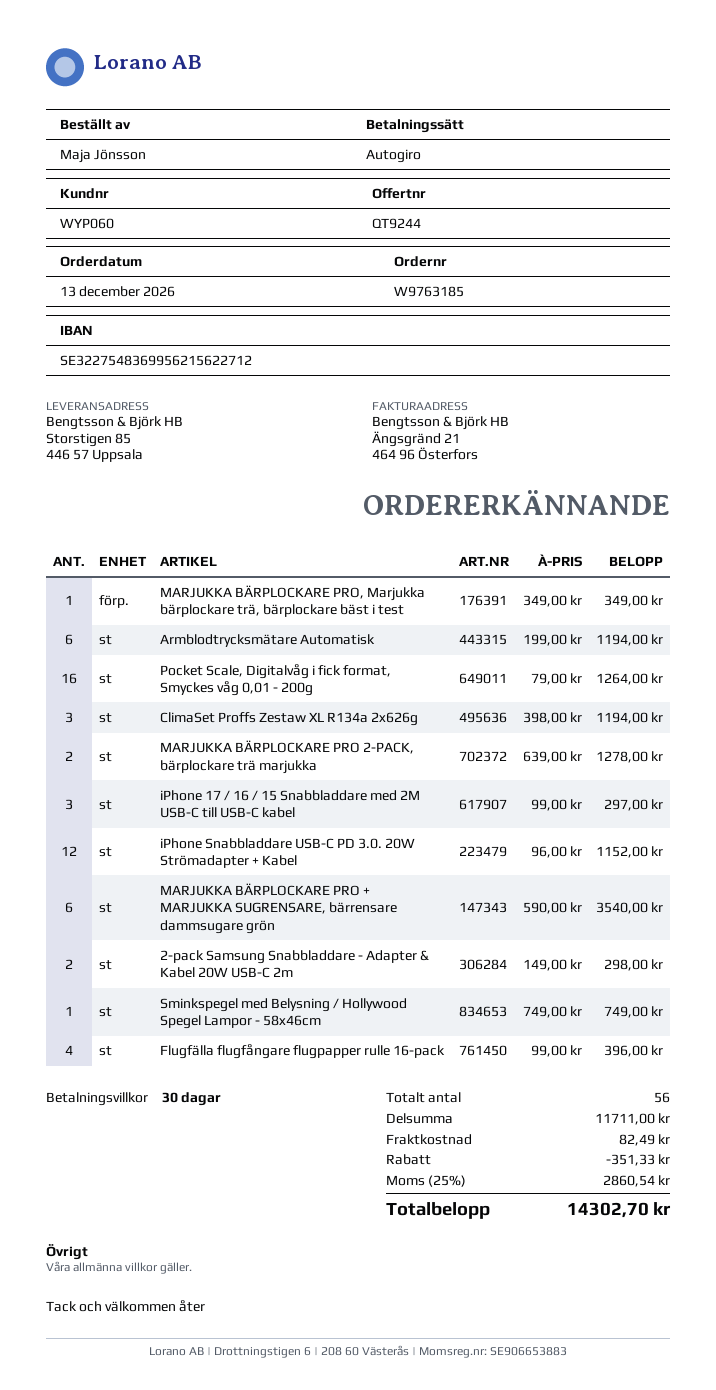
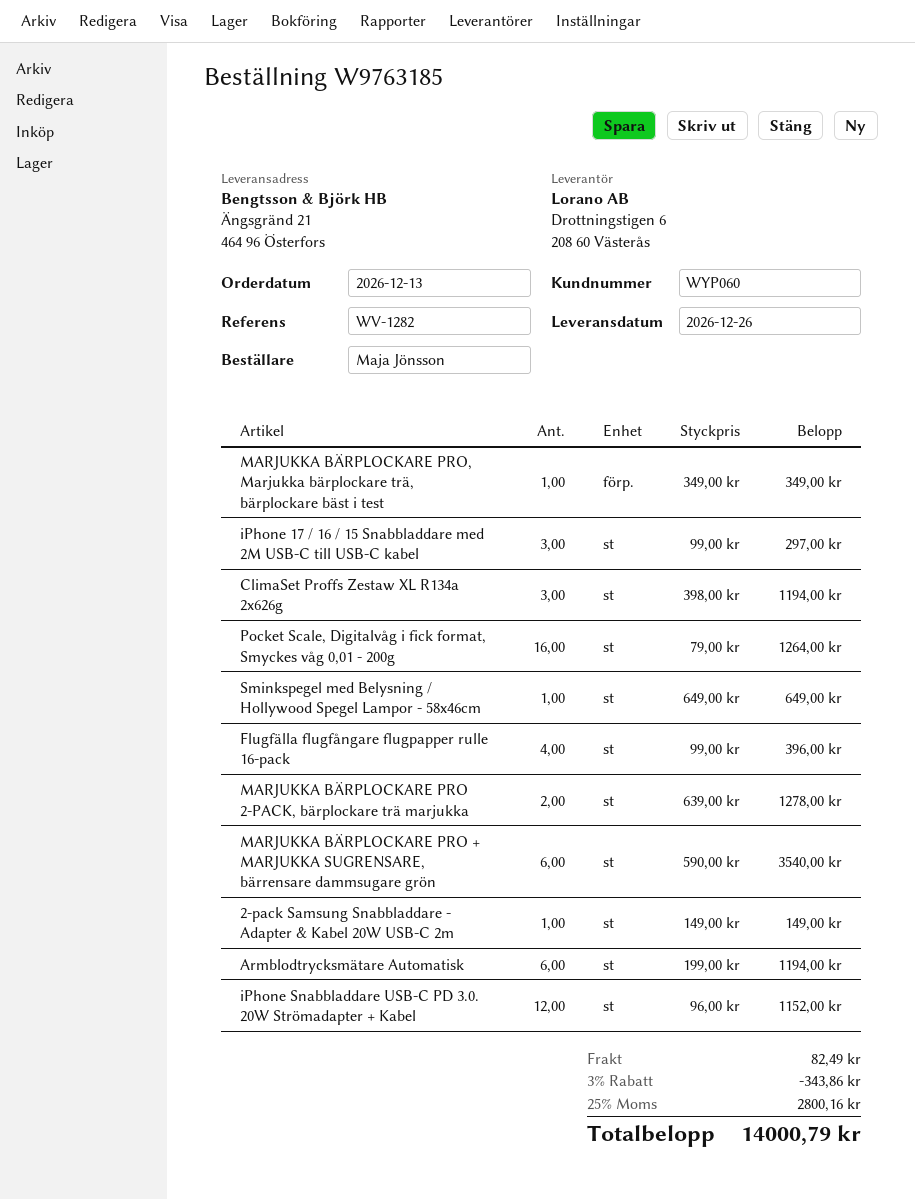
ship to: Storstigen 85, 446 57 Uppsala -> Ängsgränd 21, 464 96 Österfors
2-pack Samsung Snabbladdare - Adapter & Kabel 20W USB-C 2m: 2 x 149.00 = 298.00 -> 1 x 149.00 = 149.00
Sminkspegel med Belysning / Hollywood Spegel Lampor - 58x46cm: 1 x 749.00 = 749.00 -> 1 x 649.00 = 649.00
discount: 351.33 -> 343.86
tax: 25% = 2860.54 -> 25% = 2800.16
total: 14302.70 -> 14000.79

